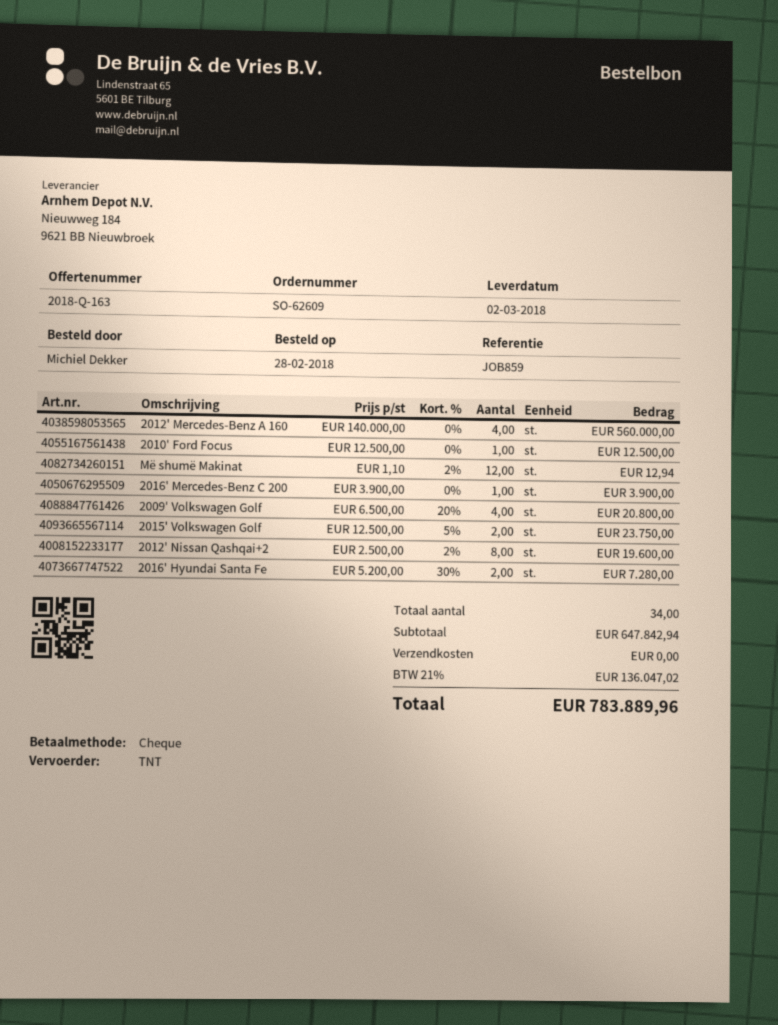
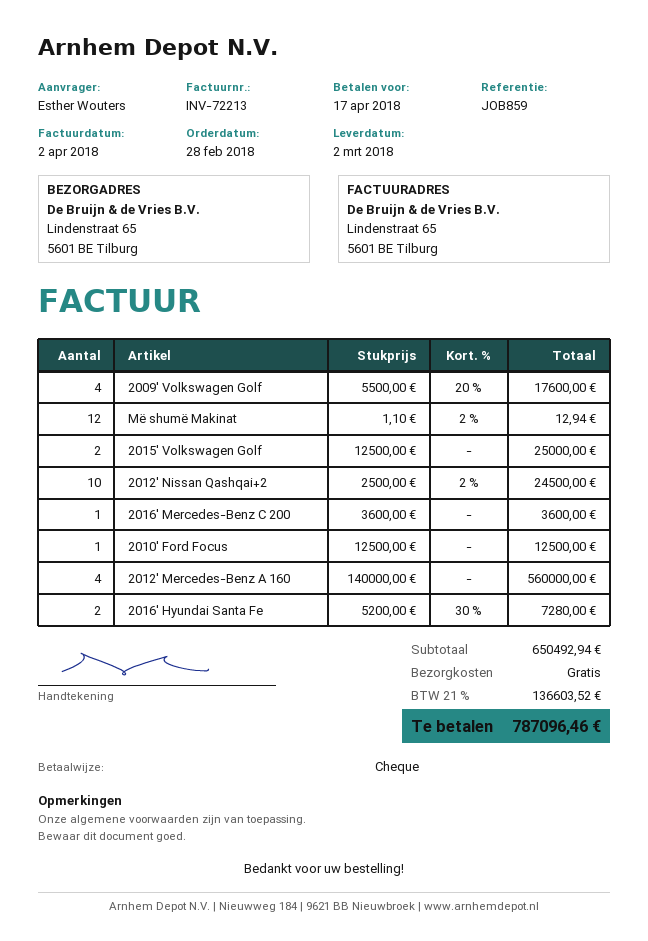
ordered by: Michiel Dekker -> Esther Wouters
2016' Mercedes-Benz C 200: 1 x 3900.00 = 3900.00 -> 1 x 3600.00 = 3600.00
2009' Volkswagen Golf: 4 x 6500.00 - 20% = 20800.00 -> 4 x 5500.00 - 20% = 17600.00
2015' Volkswagen Golf: 2 x 12500.00 - 5% = 23750.00 -> 2 x 12500.00 = 25000.00
2012' Nissan Qashqai+2: 8 x 2500.00 - 2% = 19600.00 -> 10 x 2500.00 - 2% = 24500.00
subtotal: 647842.94 -> 650492.94
tax: 21% = 136047.02 -> 21% = 136603.52
total: 783889.96 -> 787096.46

